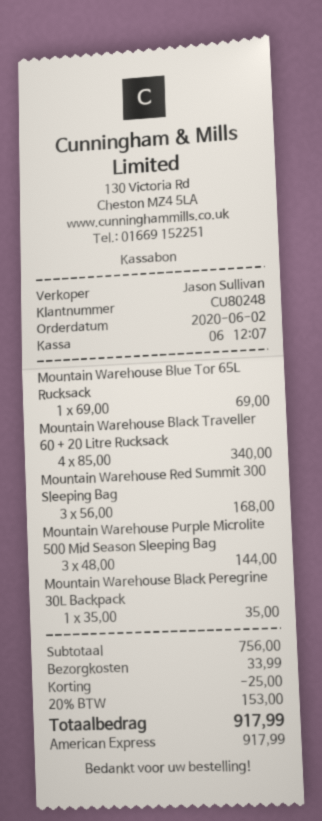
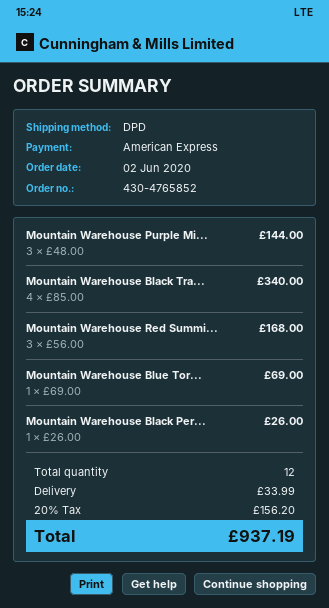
Mountain Warehouse Black Peregrine 30L Backpack: 1 x 35.00 = 35.00 -> 1 x 26.00 = 26.00
discount: 25.00 -> none
tax: 20% = 153.00 -> 20% = 156.20
total: 917.99 -> 937.19

